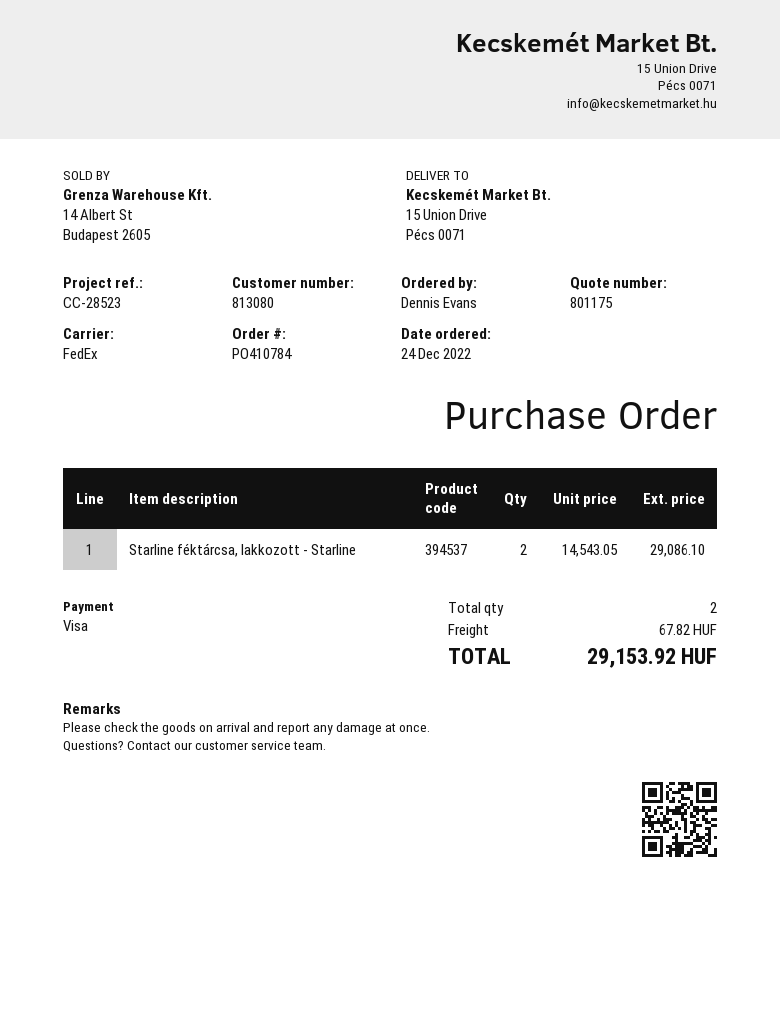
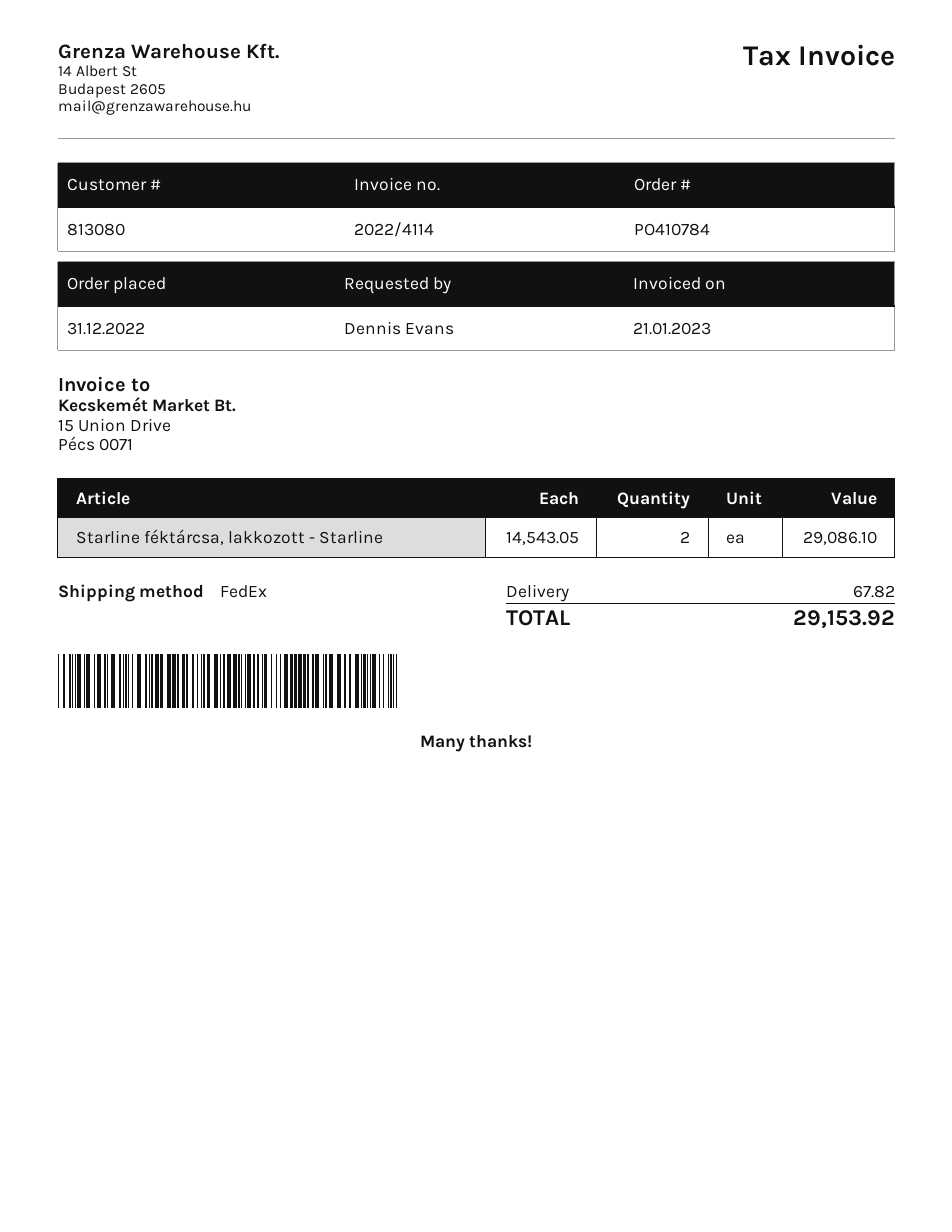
order date: 2022-12-24 -> 2022-12-31

